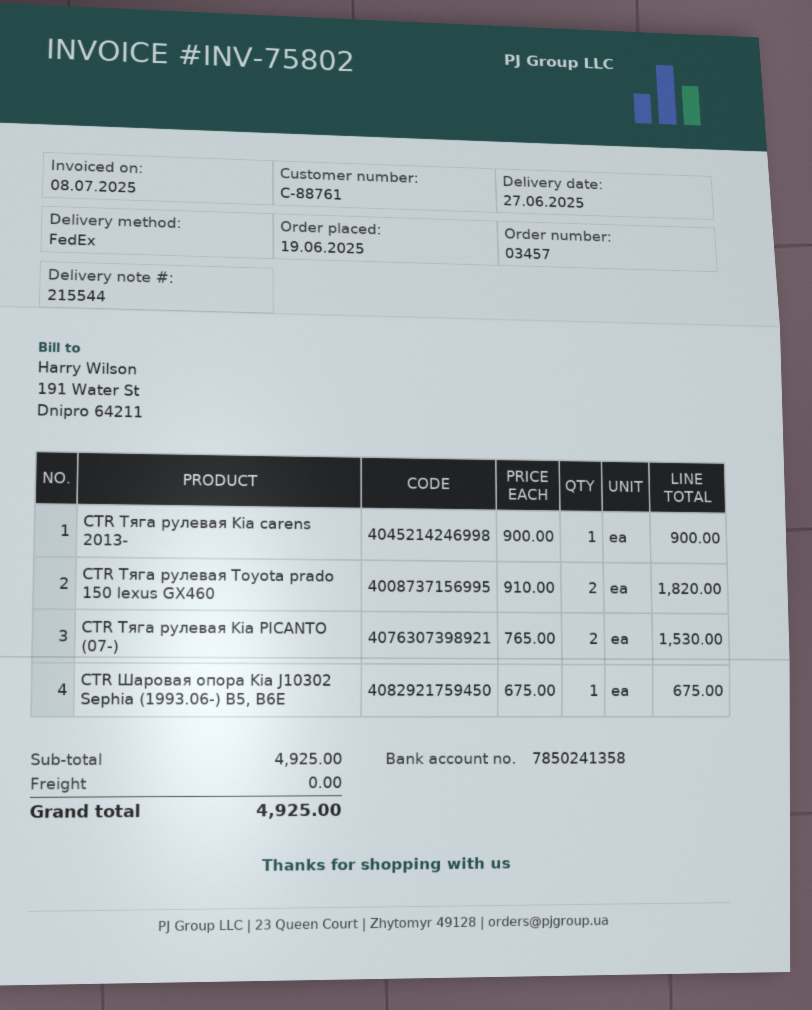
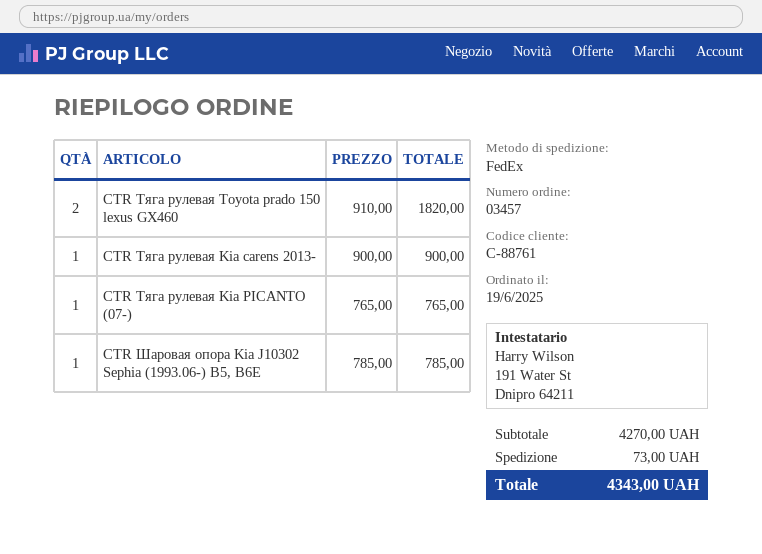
CTR Тяга рулевая Kia PICANTO (07-): 2 x 765.00 = 1530.00 -> 1 x 765.00 = 765.00
CTR Шаровая опора Kia J10302 Sephia (1993.06-) B5, B6E: 1 x 675.00 = 675.00 -> 1 x 785.00 = 785.00
subtotal: 4925.00 -> 4270.00
shipping: 0.00 -> 73.00
total: 4925.00 -> 4343.00

